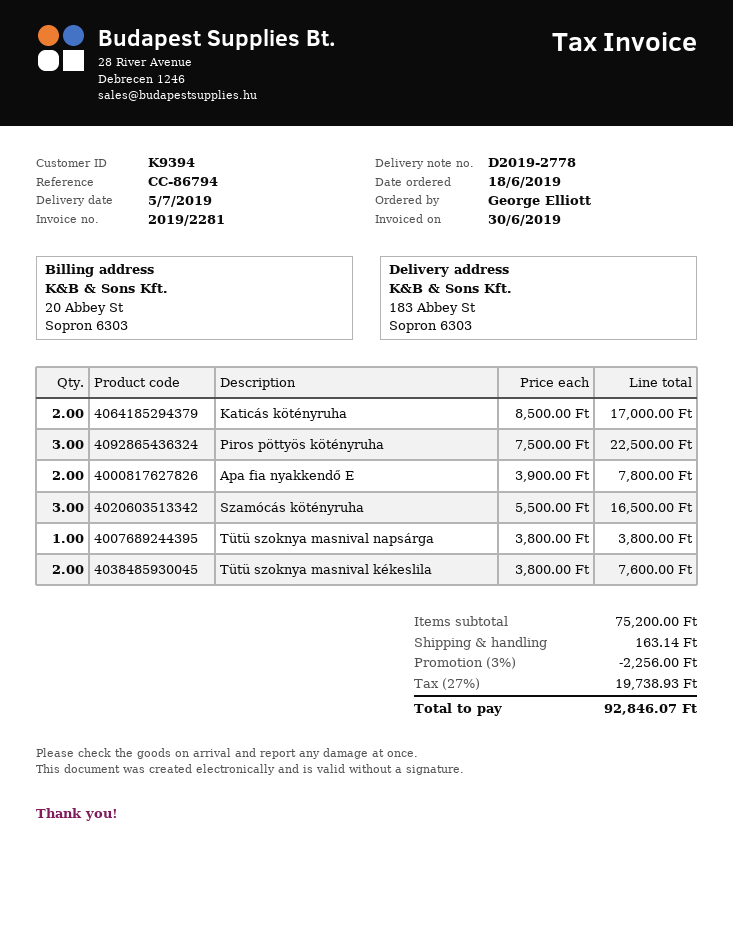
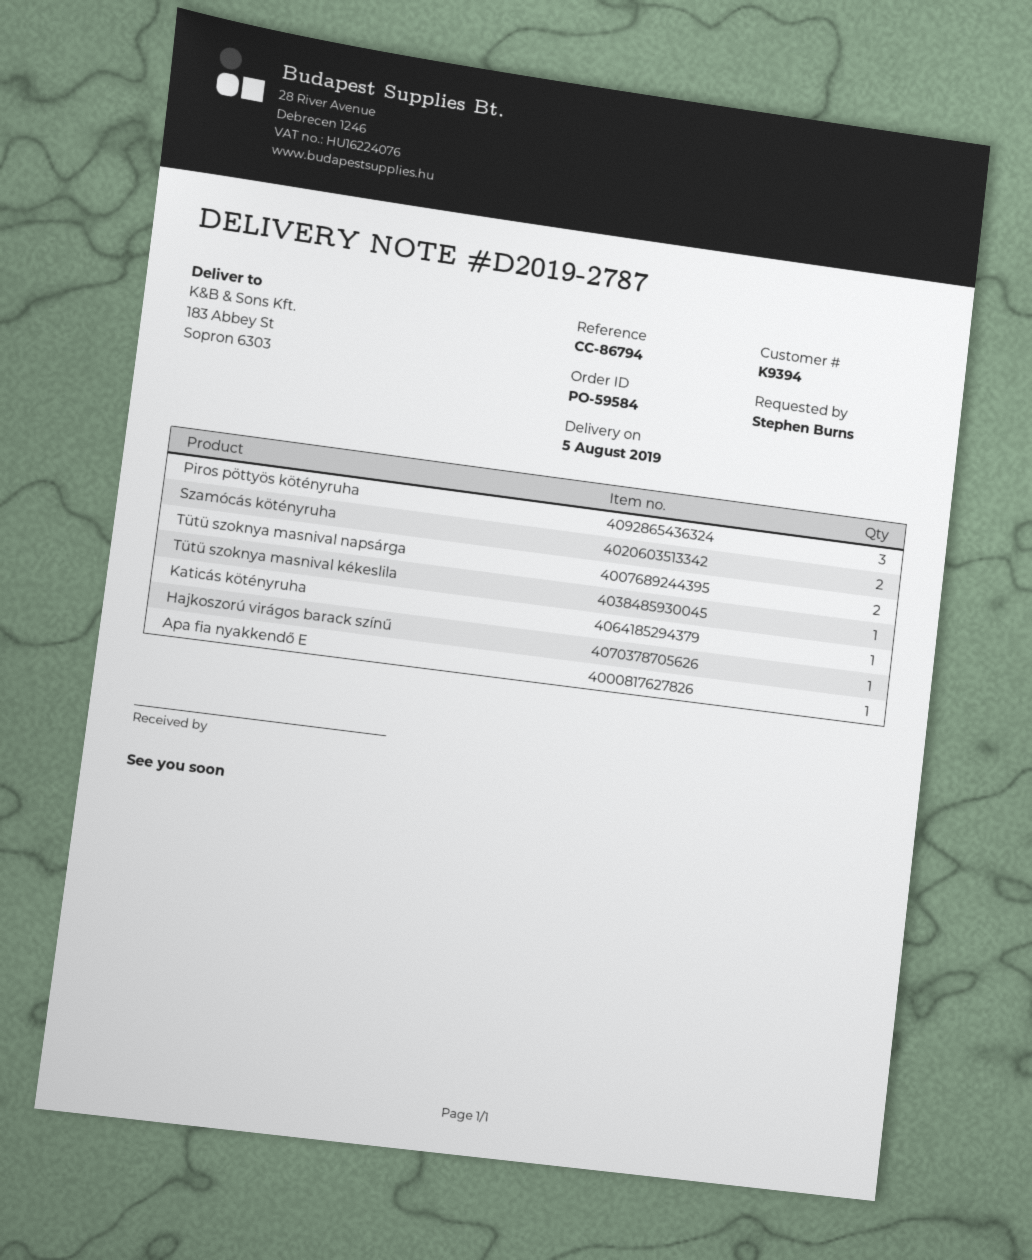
delivery note number: D2019-2778 -> D2019-2787
delivery date: 2019-07-05 -> 2019-08-05
ordered by: George Elliott -> Stephen Burns
Katicás kötényruha: 2 -> 1
Apa fia nyakkendő E: 2 -> 1
Szamócás kötényruha: 3 -> 2
Tütü szoknya masnival napsárga: 1 -> 2
Tütü szoknya masnival kékeslila: 2 -> 1
Hajkoszorú virágos barack színű: none -> 1

